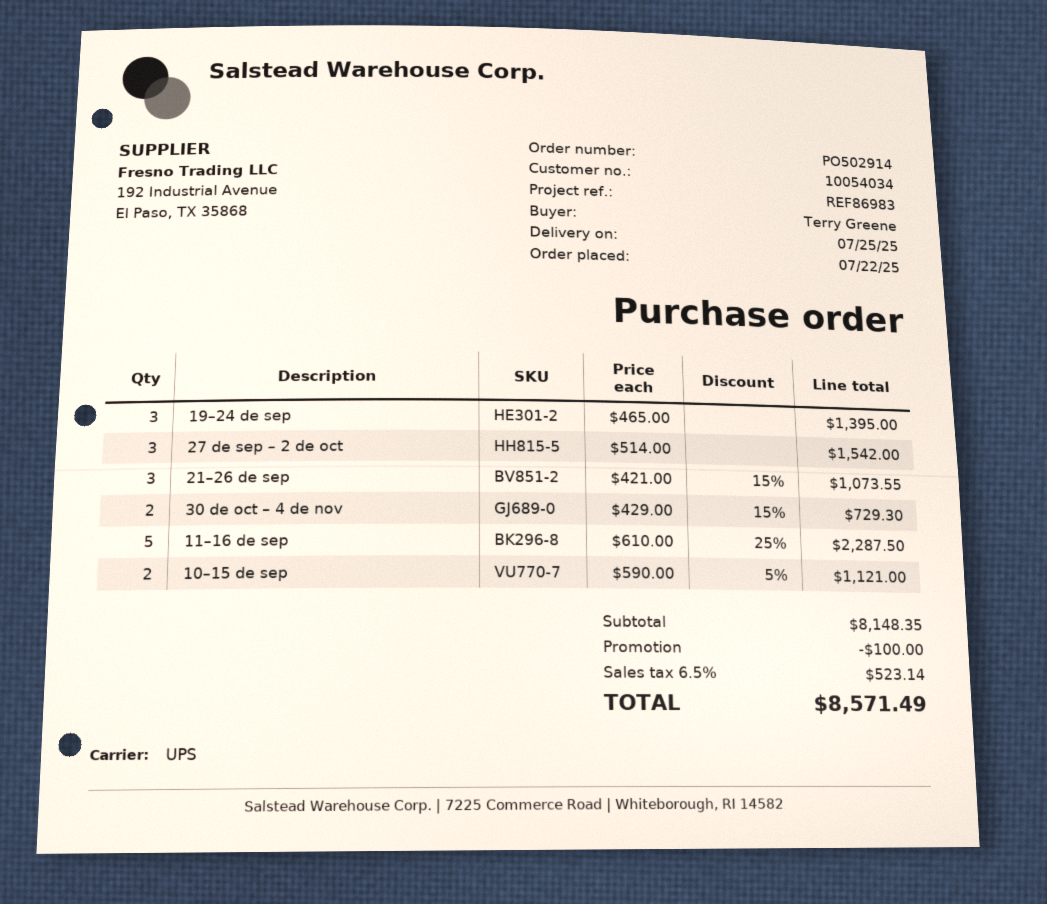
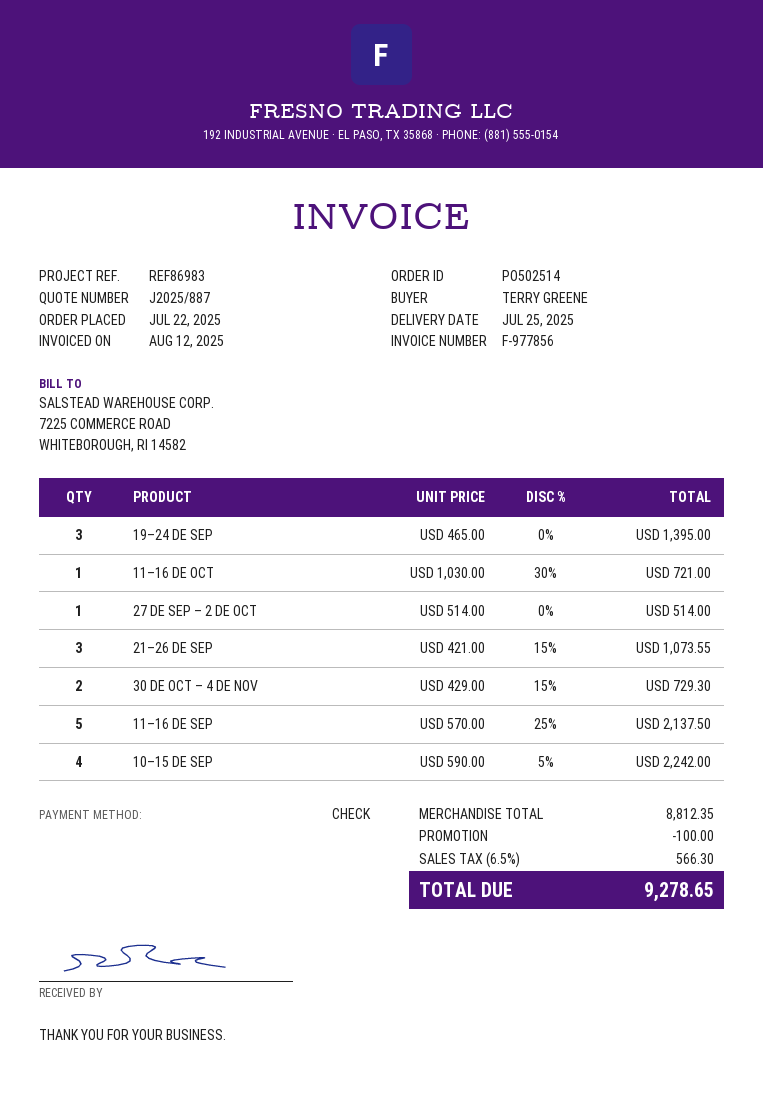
order number: PO502914 -> PO502514
27 de sep – 2 de oct: 3 x 514.00 = 1542.00 -> 1 x 514.00 = 514.00
11–16 de sep: 5 x 610.00 - 25% = 2287.50 -> 5 x 570.00 - 25% = 2137.50
10–15 de sep: 2 x 590.00 - 5% = 1121.00 -> 4 x 590.00 - 5% = 2242.00
11–16 DE OCT: none -> 1 x 1030.00 - 30% = 721.00
subtotal: 8148.35 -> 8812.35
tax: 6.5% = 523.14 -> 6.5% = 566.30
total: 8571.49 -> 9278.65

